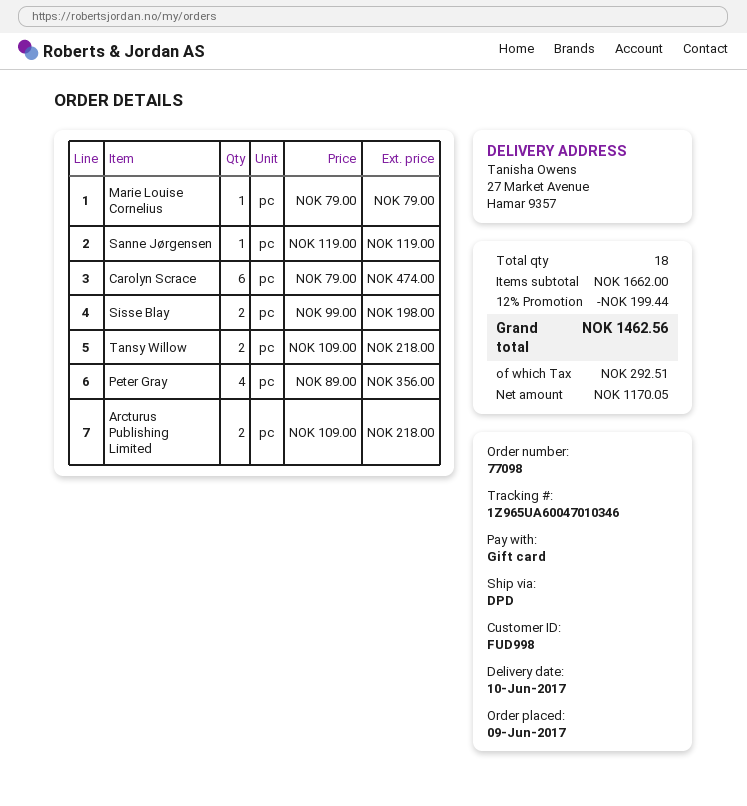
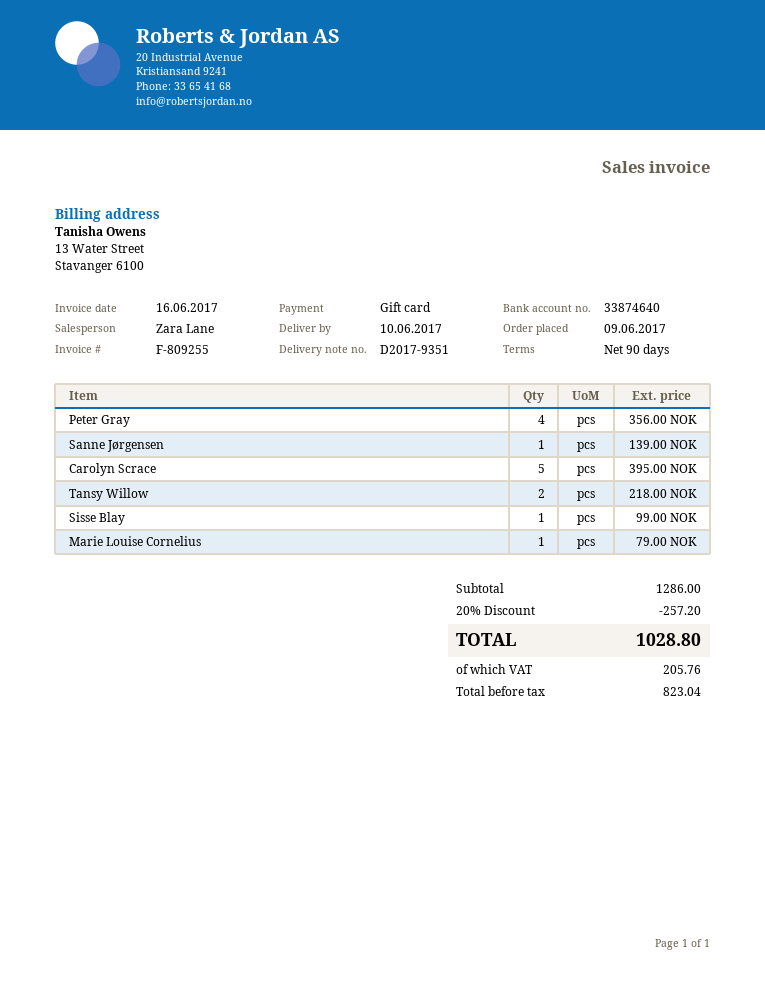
Sanne Jørgensen: 1 for 119.00 -> 1 for 139.00
Carolyn Scrace: 6 for 474.00 -> 5 for 395.00
Sisse Blay: 2 for 198.00 -> 1 for 99.00
Arcturus Publishing Limited: 2 for 218.00 -> none
subtotal: 1662.00 -> 1286.00
discount: 12% = 199.44 -> 20% = 257.20
net: 1170.05 -> 823.04
tax: 292.51 -> 205.76
total: 1462.56 -> 1028.80

